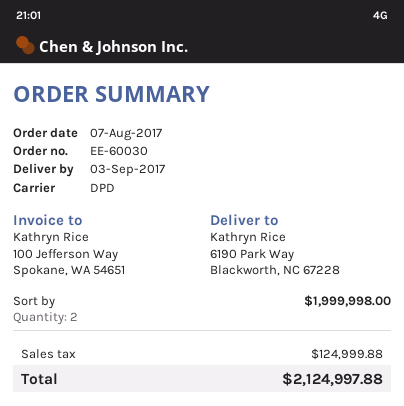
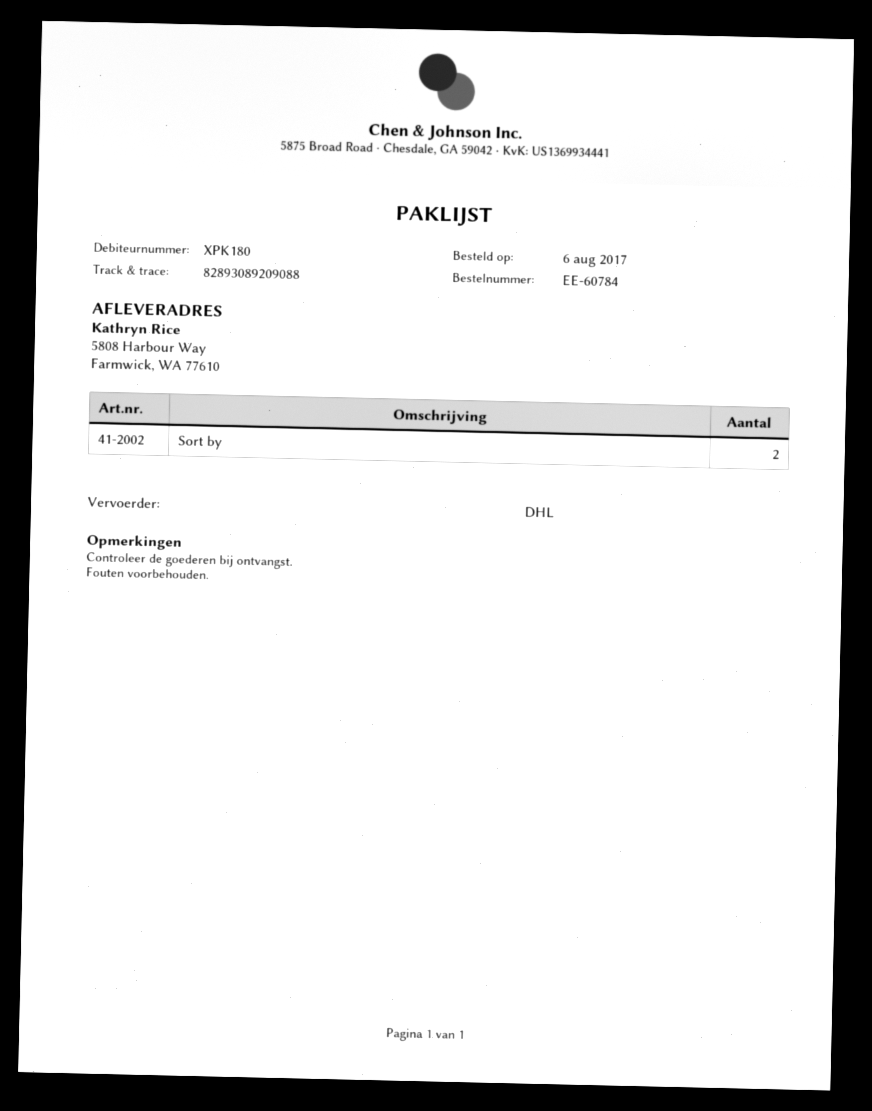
order number: EE-60030 -> EE-60784
order date: 2017-08-07 -> 2017-08-06
shipping method: DPD -> DHL
ship to: 6190 Park Way, Blackworth, NC 67228 -> 5808 Harbour Way, Farmwick, WA 77610

